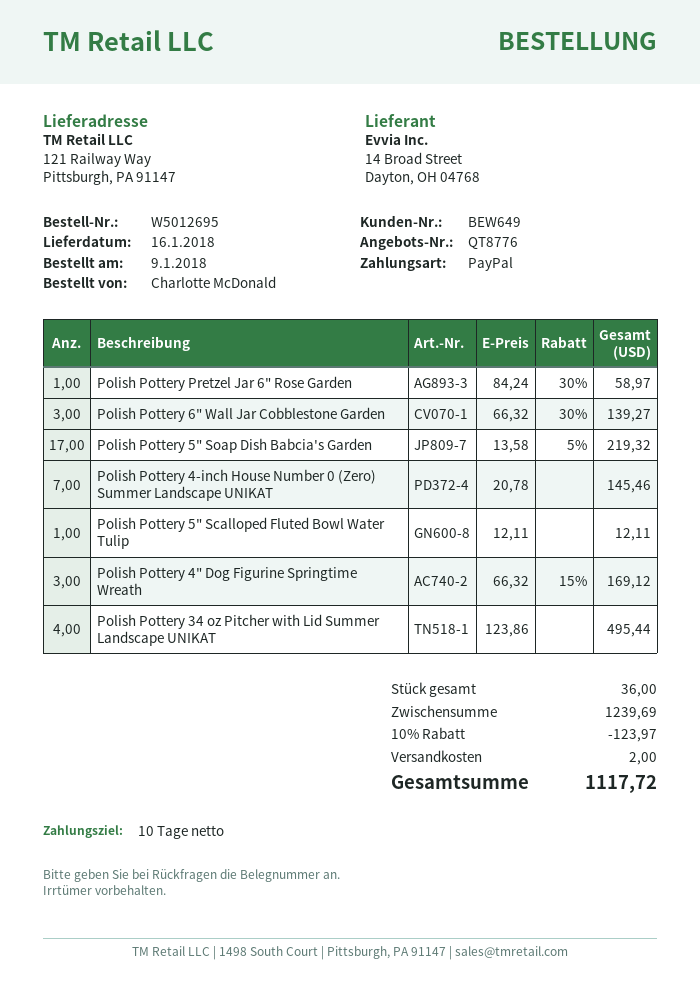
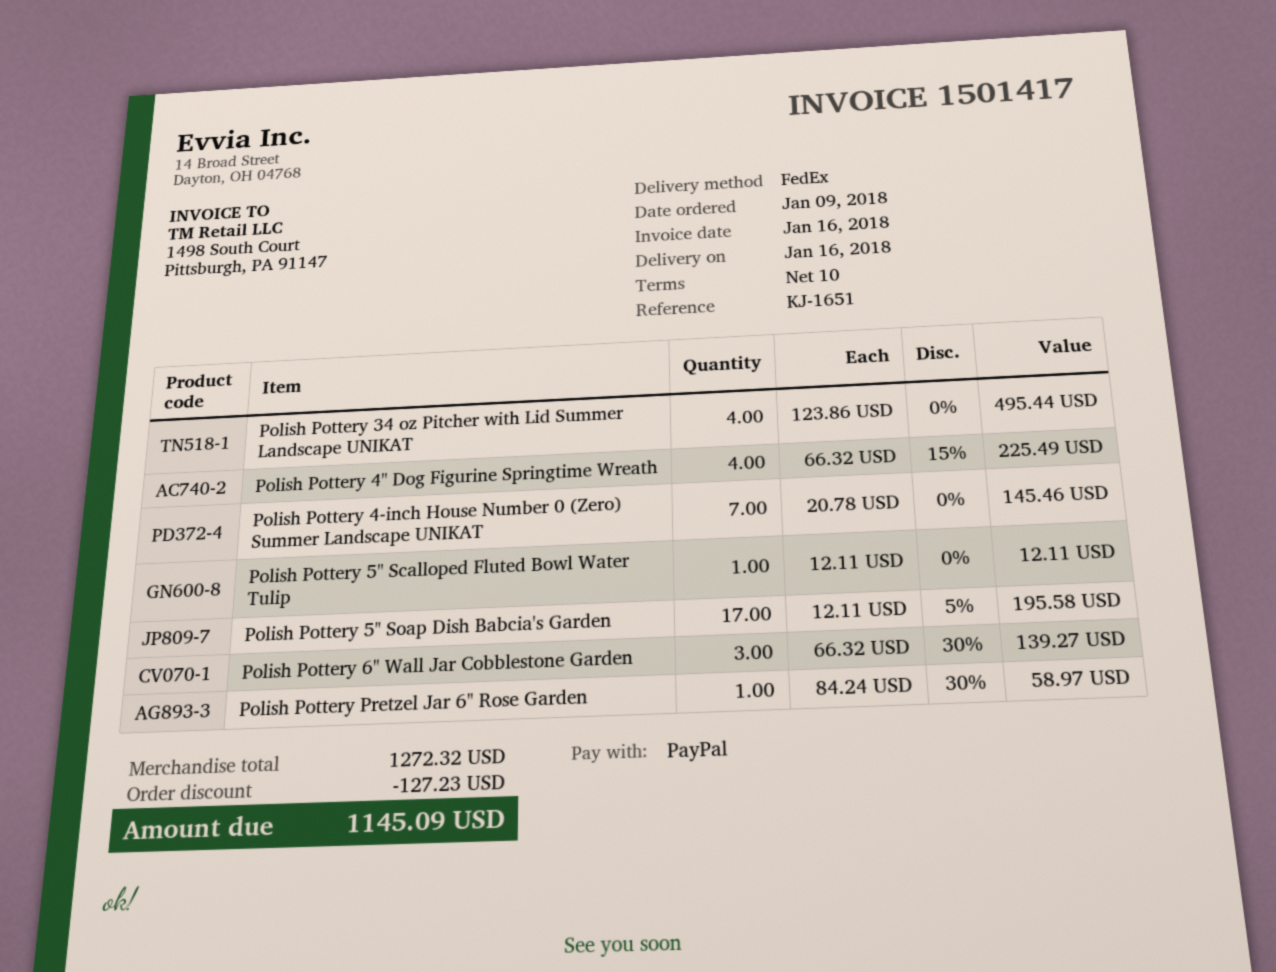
Polish Pottery 5" Soap Dish Babcia's Garden: 17 x 13.58 - 5% = 219.32 -> 17 x 12.11 - 5% = 195.58
Polish Pottery 4" Dog Figurine Springtime Wreath: 3 x 66.32 - 15% = 169.12 -> 4 x 66.32 - 15% = 225.49
subtotal: 1239.69 -> 1272.32
discount: 123.97 -> 127.23
shipping: 2.00 -> none
total: 1117.72 -> 1145.09

